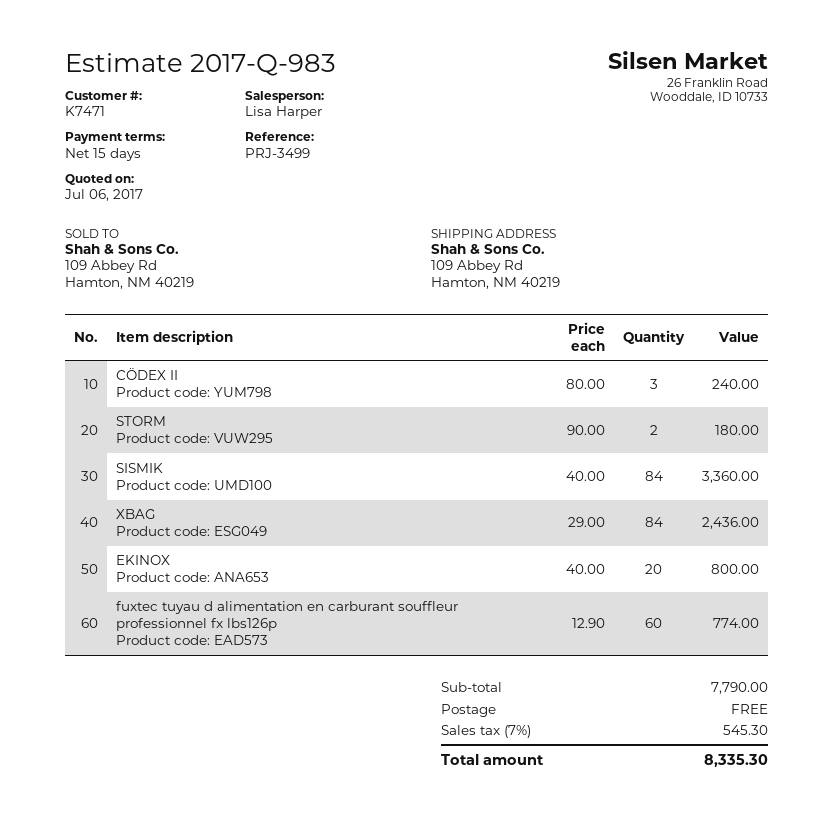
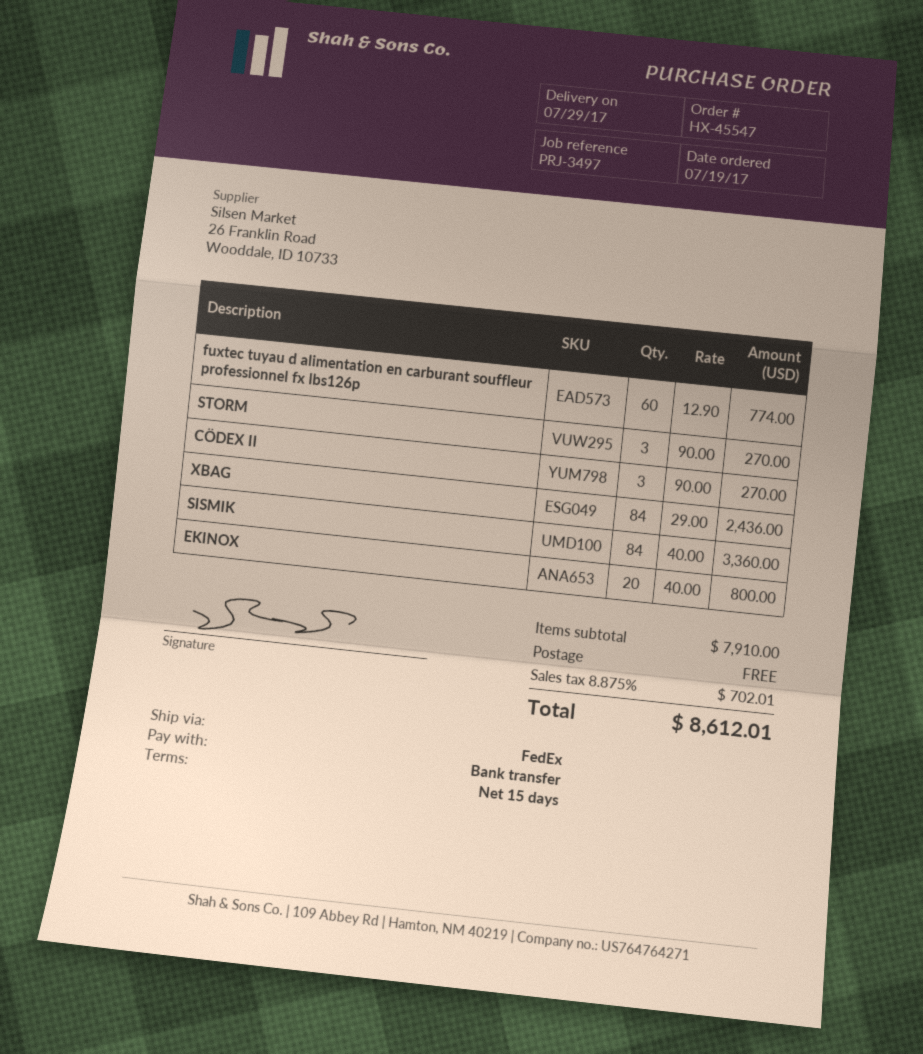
reference: PRJ-3499 -> PRJ-3497
CÖDEX II: 3 x 80.00 = 240.00 -> 3 x 90.00 = 270.00
STORM: 2 x 90.00 = 180.00 -> 3 x 90.00 = 270.00
subtotal: 7790.00 -> 7910.00
tax: 7% = 545.30 -> 8.875% = 702.01
total: 8335.30 -> 8612.01

